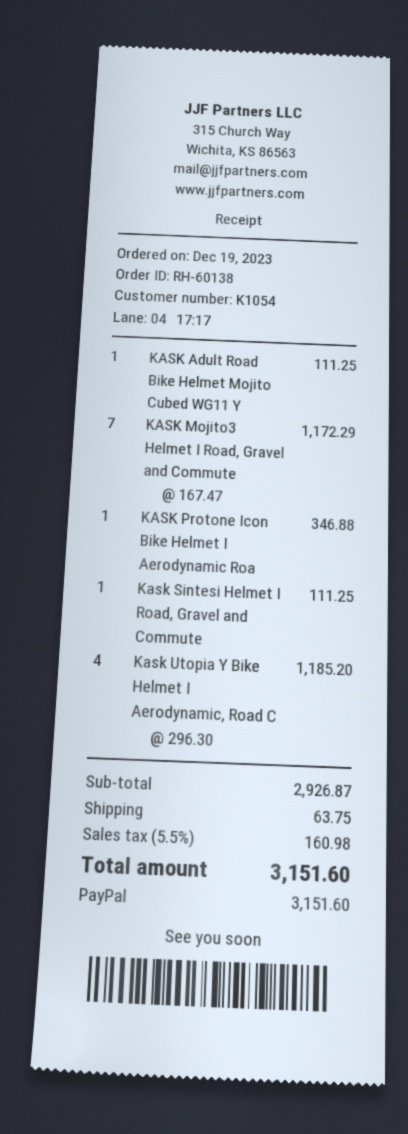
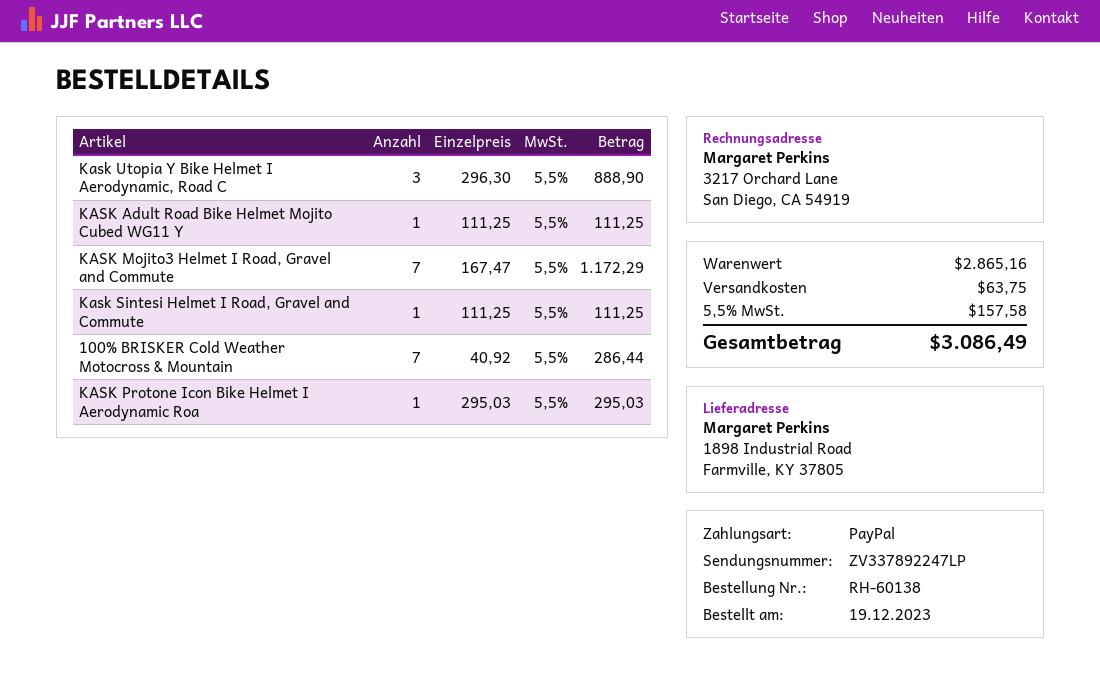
KASK Protone Icon Bike Helmet I Aerodynamic Roa: 1 x 346.88 = 346.88 -> 1 x 295.03 = 295.03
Kask Utopia Y Bike Helmet I Aerodynamic, Road C: 4 x 296.30 = 1185.20 -> 3 x 296.30 = 888.90
100% BRISKER Cold Weather Motocross & Mountain: none -> 7 x 40.92 = 286.44
subtotal: 2926.87 -> 2865.16
tax: 5.5% = 160.98 -> 5.5% = 157.58
total: 3151.60 -> 3086.49

